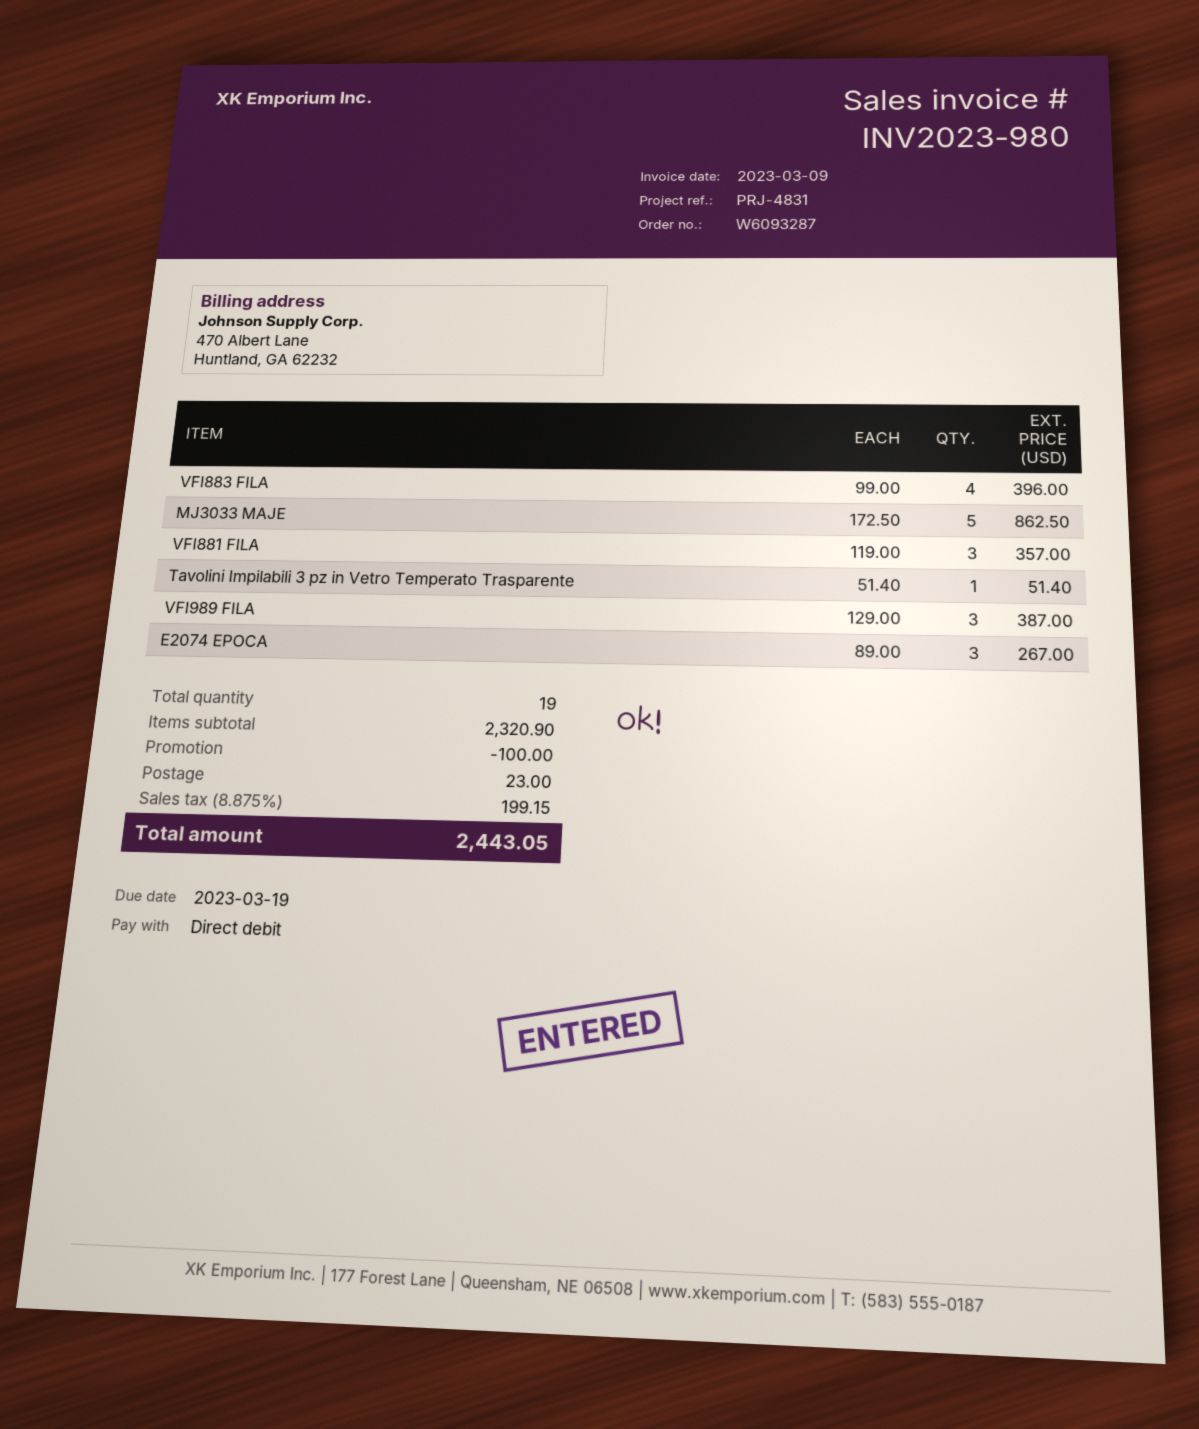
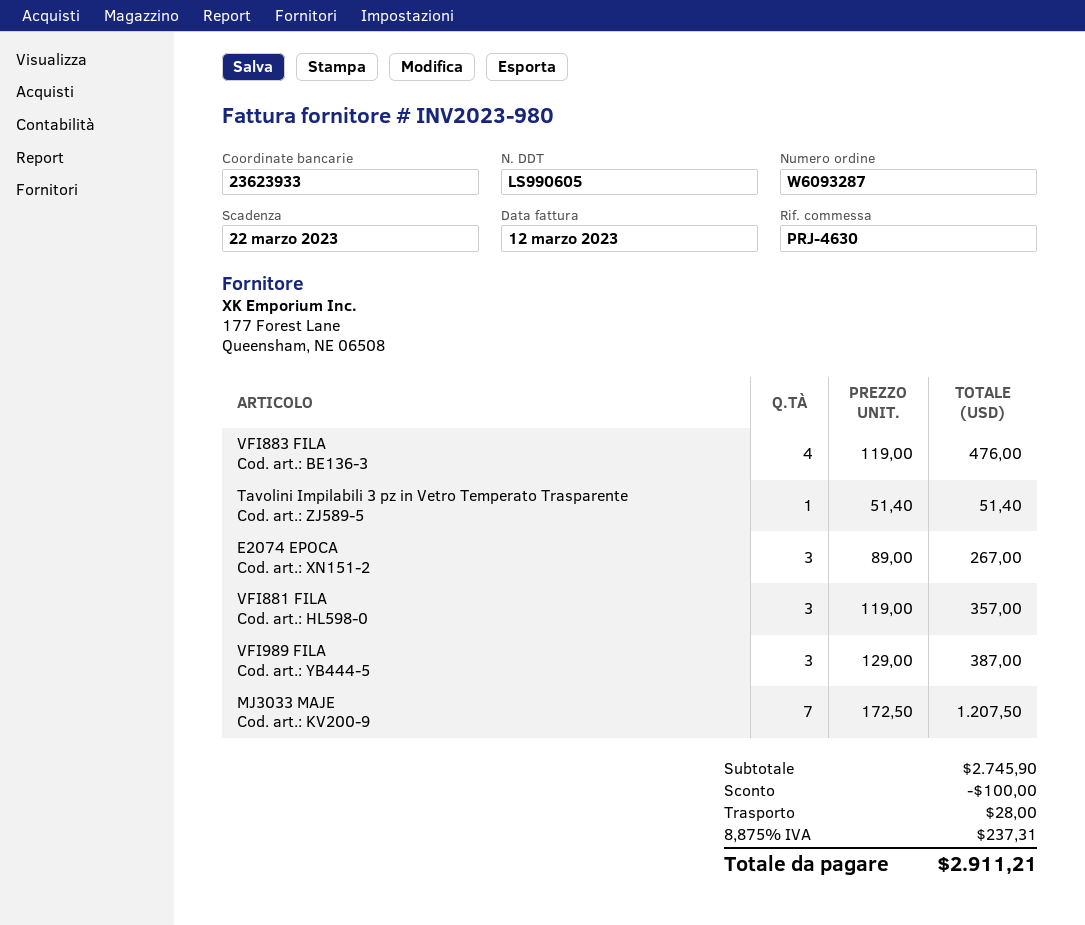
invoice date: 2023-03-09 -> 2023-03-12
due date: 2023-03-19 -> 2023-03-22
reference: PRJ-4831 -> PRJ-4630
VFI883 FILA: 4 x 99.00 = 396.00 -> 4 x 119.00 = 476.00
MJ3033 MAJE: 5 x 172.50 = 862.50 -> 7 x 172.50 = 1207.50
subtotal: 2320.90 -> 2745.90
shipping: 23.00 -> 28.00
tax: 8.875% = 199.15 -> 8.875% = 237.31
total: 2443.05 -> 2911.21

